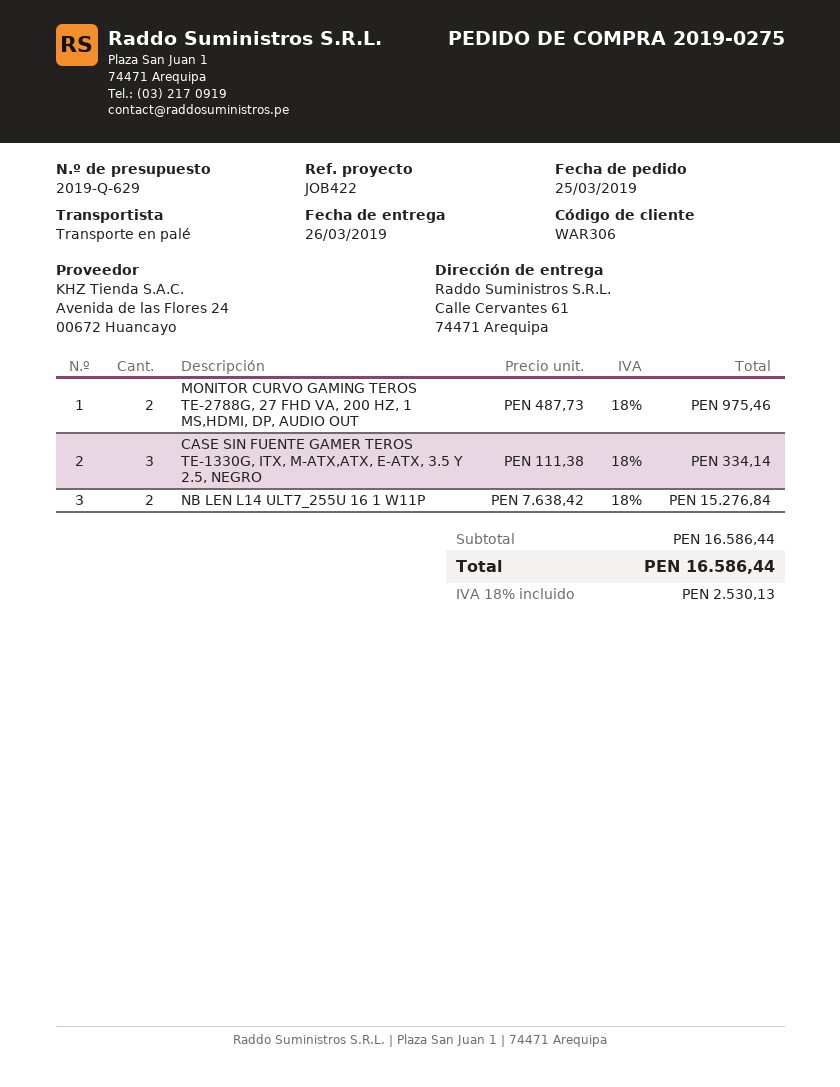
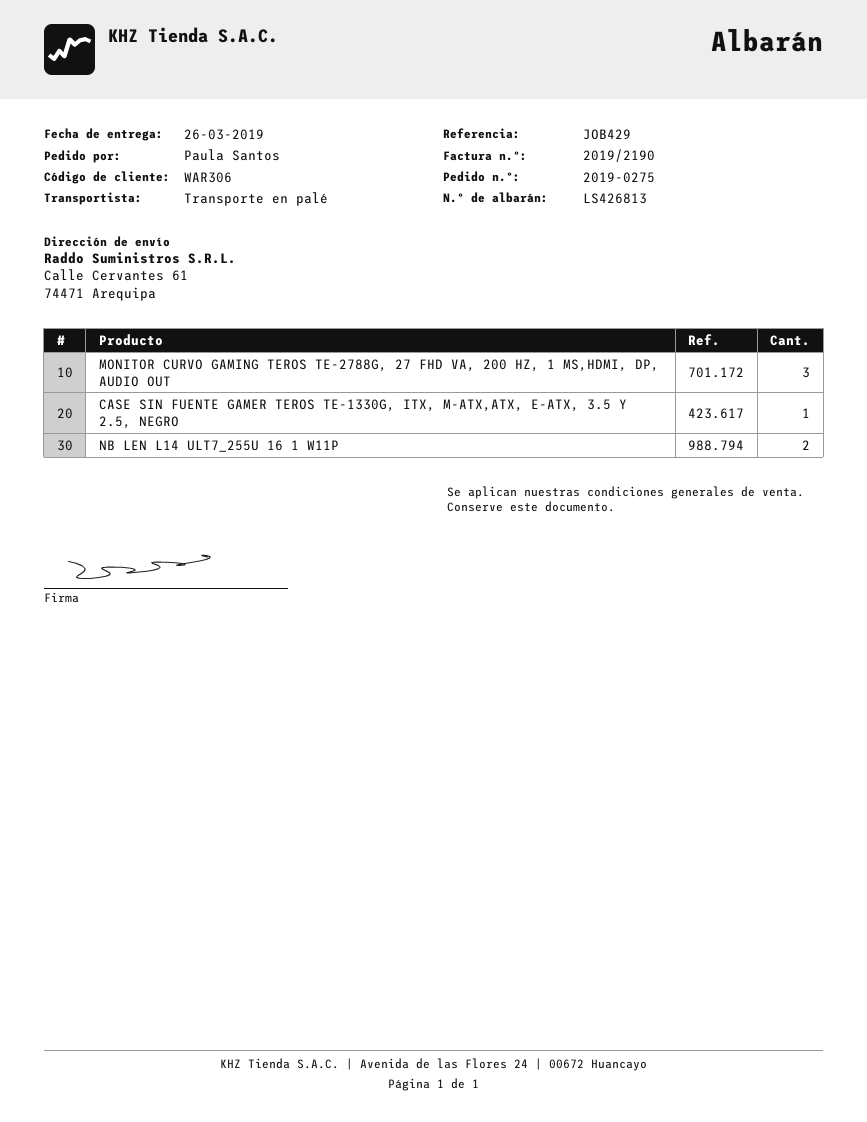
reference: JOB422 -> JOB429
MONITOR CURVO GAMING TEROS TE-2788G, 27 FHD VA, 200 HZ, 1 MS,HDMI, DP, AUDIO OUT: 2 -> 3
CASE SIN FUENTE GAMER TEROS TE-1330G, ITX, M-ATX,ATX, E-ATX, 3.5 Y 2.5, NEGRO: 3 -> 1

